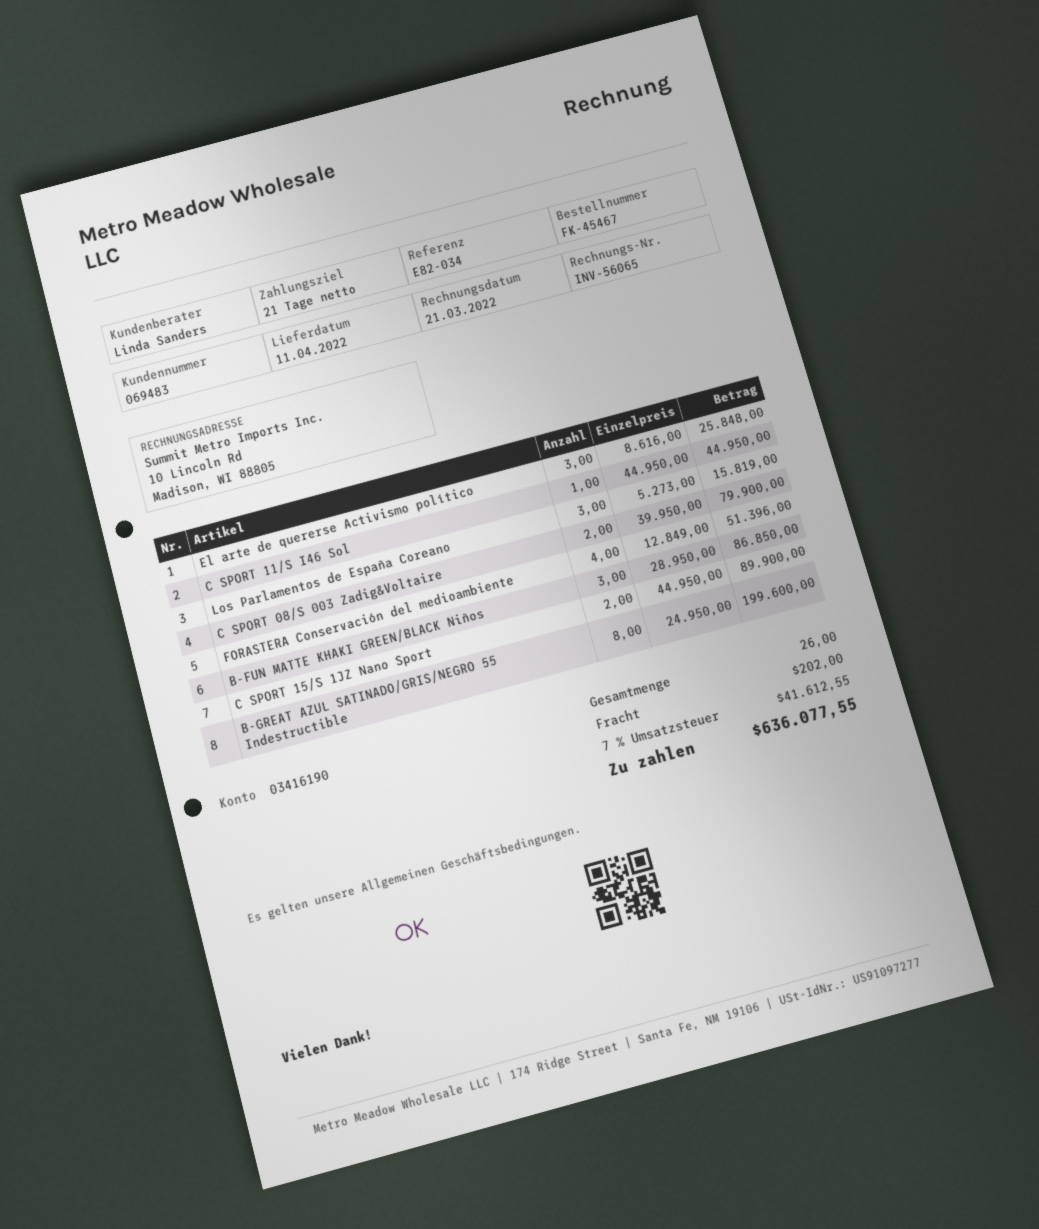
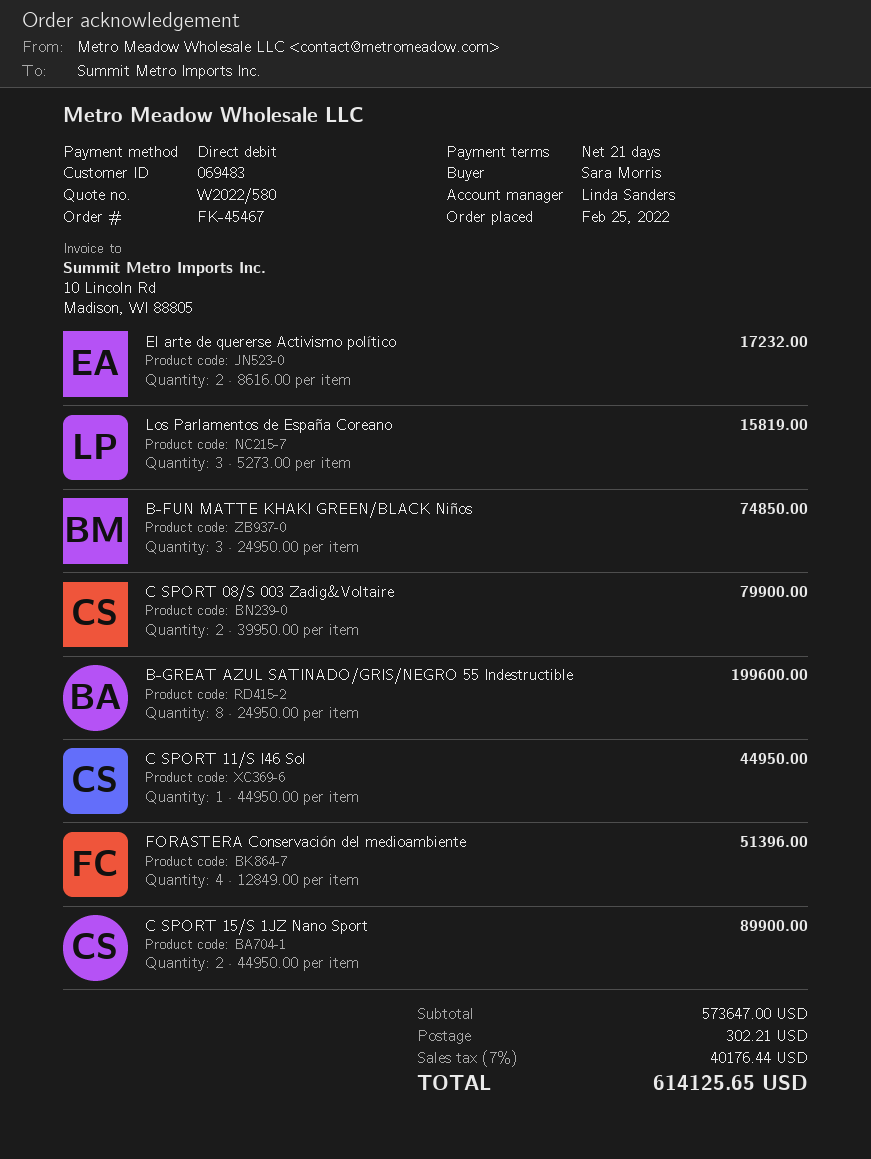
El arte de quererse Activismo político: 3 x 8616.00 = 25848.00 -> 2 x 8616.00 = 17232.00
B-FUN MATTE KHAKI GREEN/BLACK Niños: 3 x 28950.00 = 86850.00 -> 3 x 24950.00 = 74850.00
shipping: 202.00 -> 302.21
tax: 7% = 41612.55 -> 7% = 40176.44
total: 636077.55 -> 614125.65

